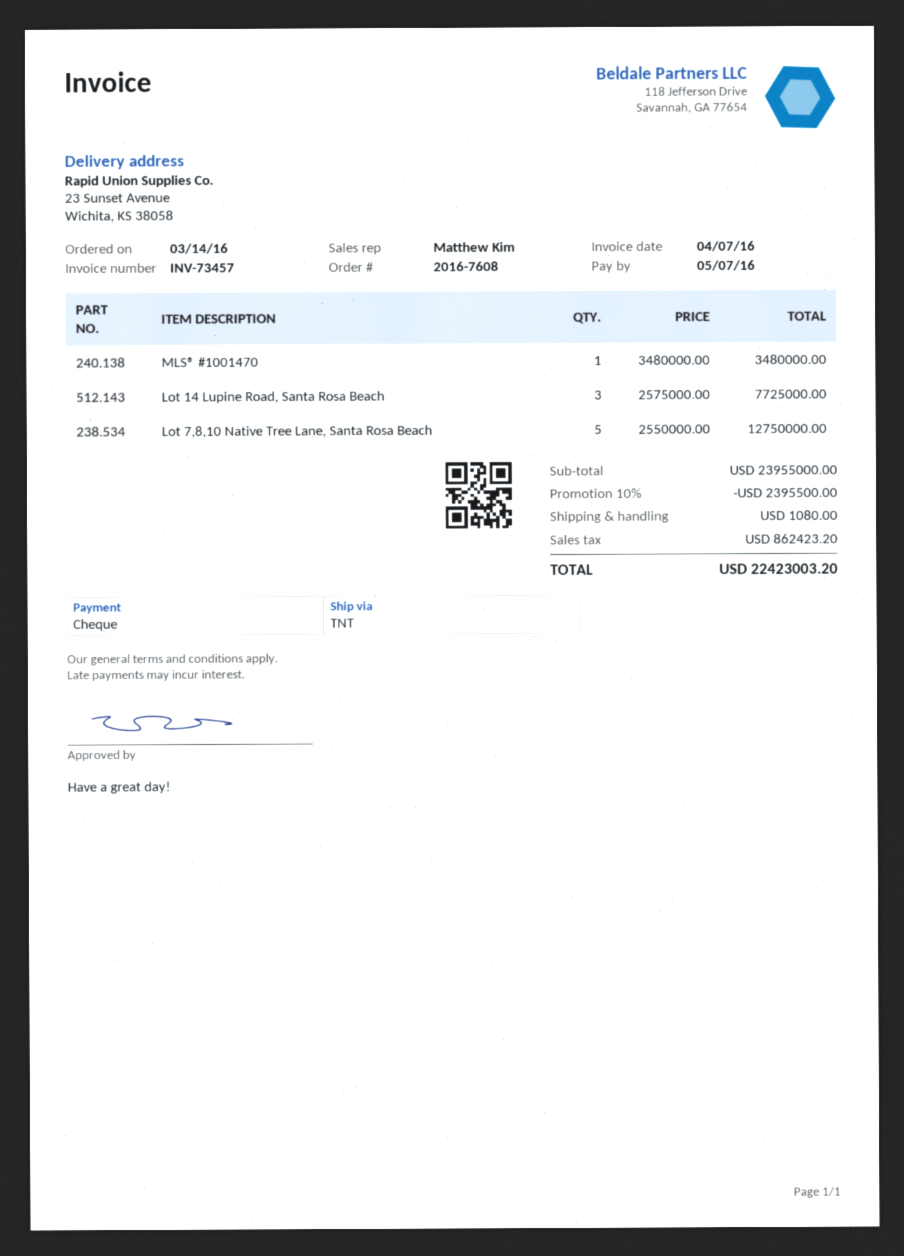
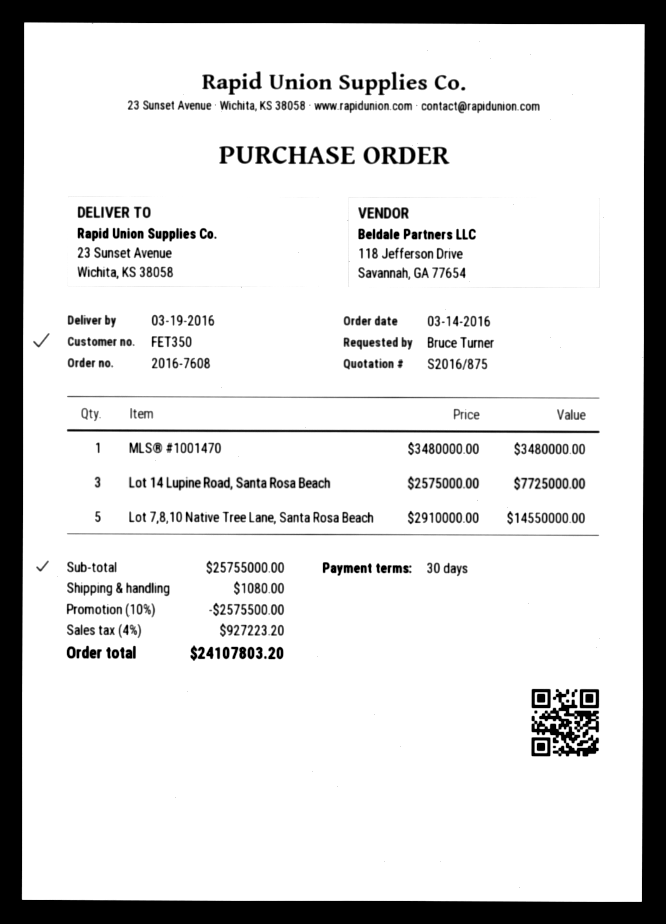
Lot 7,8,10 Native Tree Lane, Santa Rosa Beach: 5 x 2550000.00 = 12750000.00 -> 5 x 2910000.00 = 14550000.00
subtotal: 23955000.00 -> 25755000.00
discount: 10% = 2395500.00 -> 10% = 2575500.00
tax: 862423.20 -> 927223.20
total: 22423003.20 -> 24107803.20

